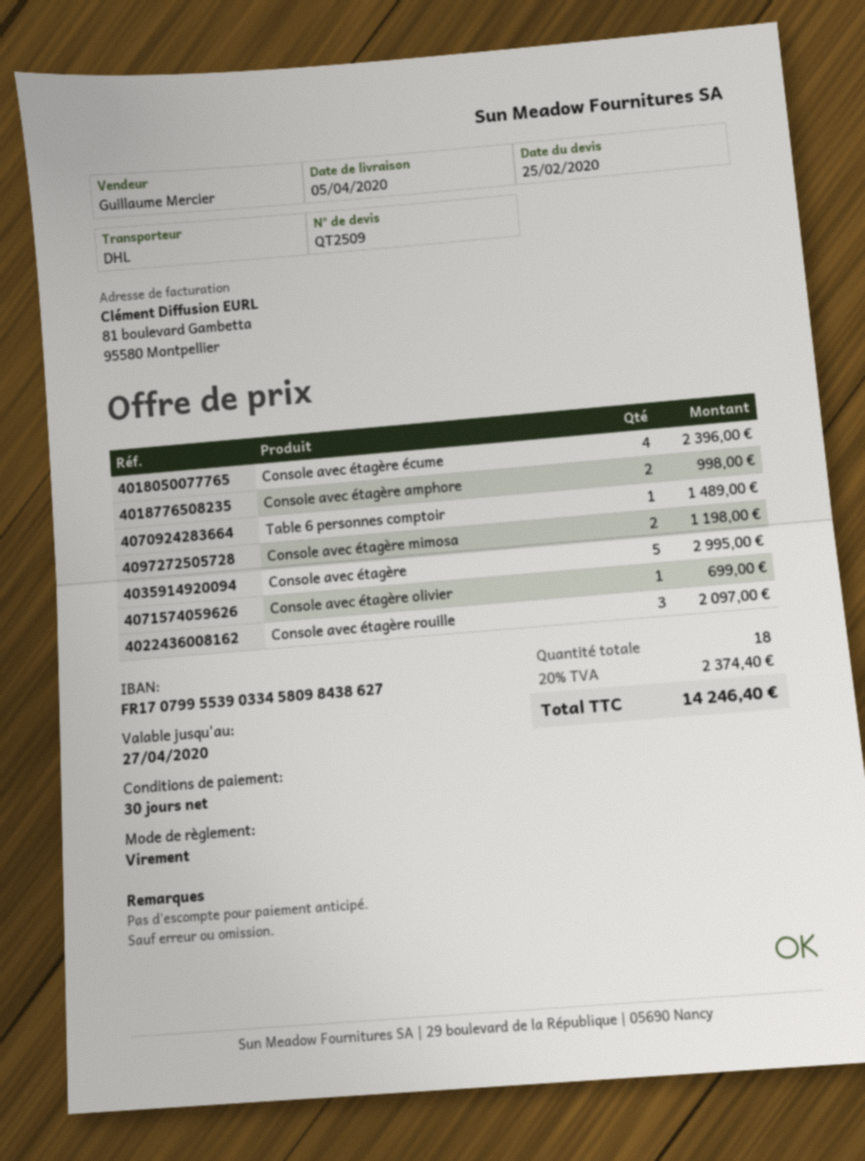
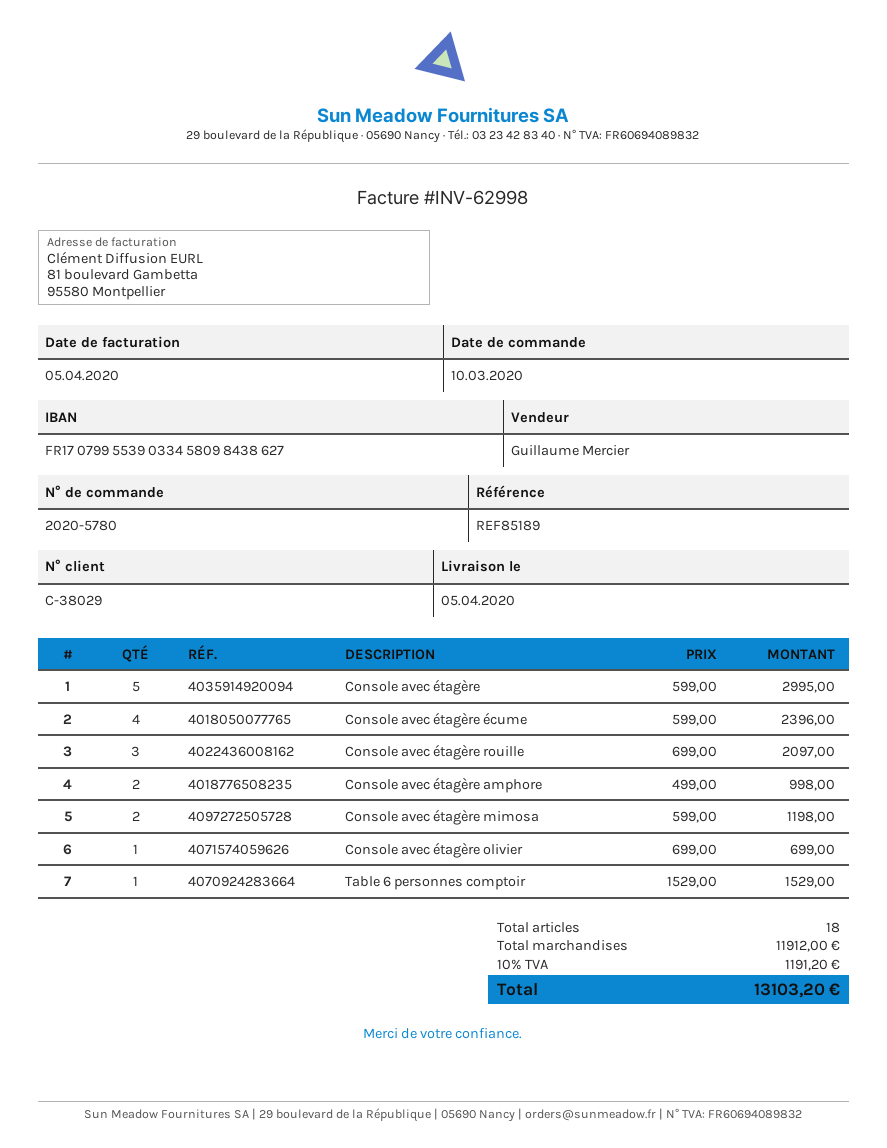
Table 6 personnes comptoir: 1 for 1489.00 -> 1 for 1529.00
tax: 20% = 2374.40 -> 10% = 1191.20
total: 14246.40 -> 13103.20

